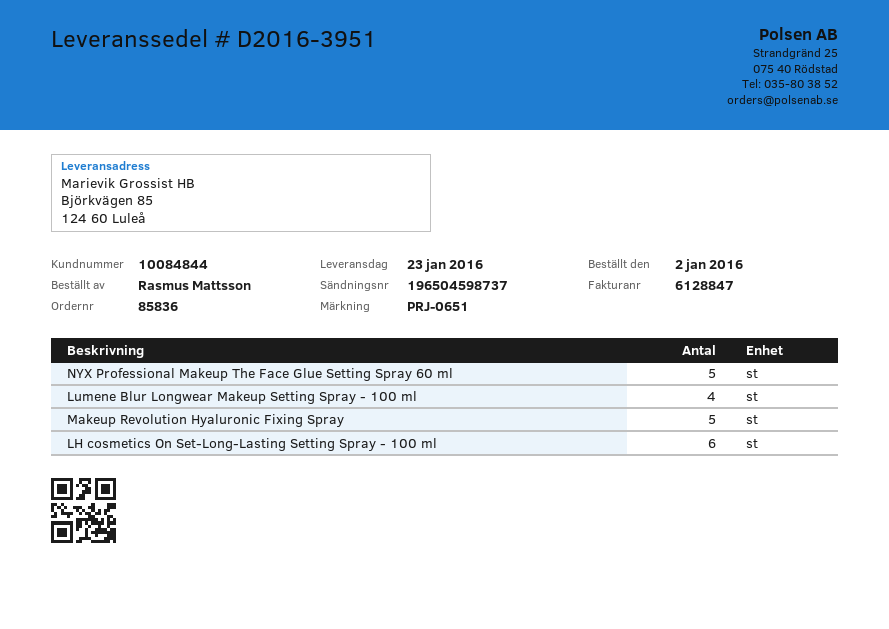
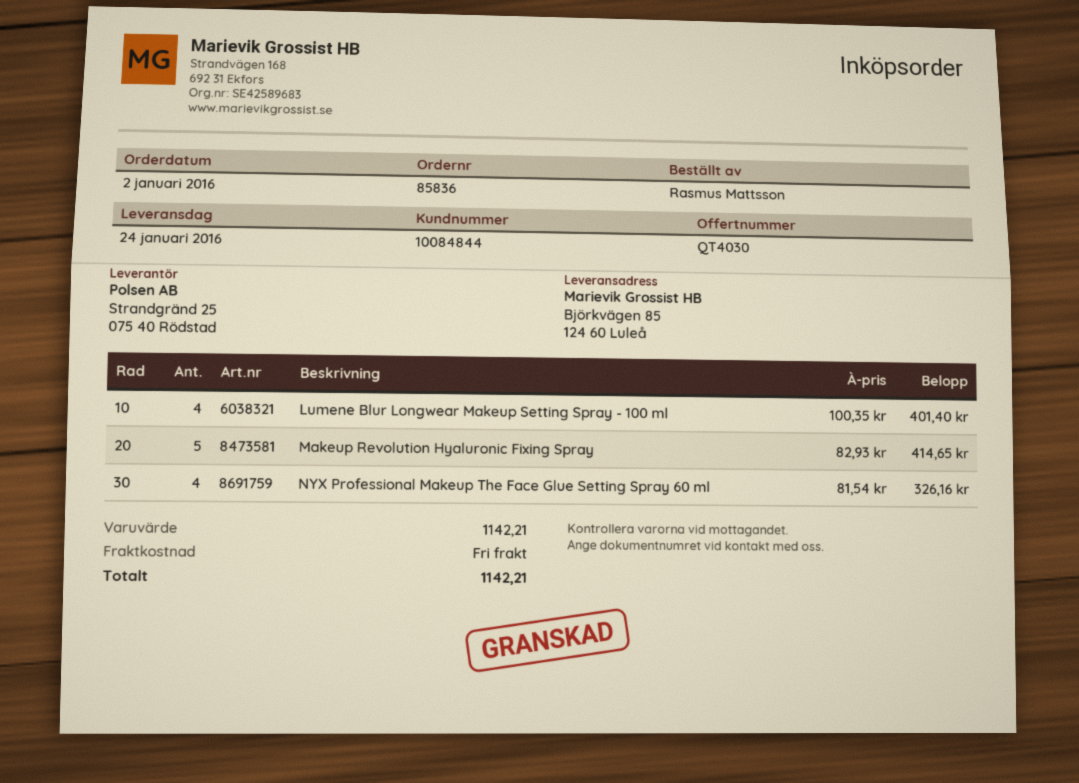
delivery date: 2016-01-23 -> 2016-01-24
NYX Professional Makeup The Face Glue Setting Spray 60 ml: 5 -> 4
LH cosmetics On Set-Long-Lasting Setting Spray - 100 ml: 6 -> none

